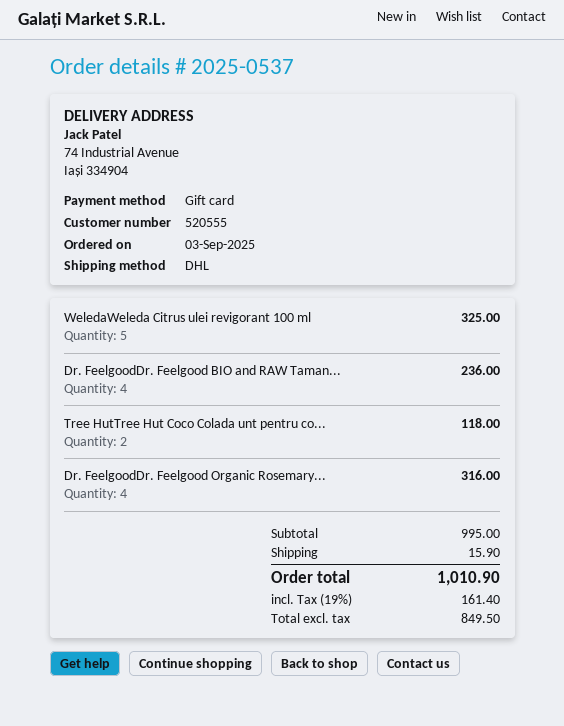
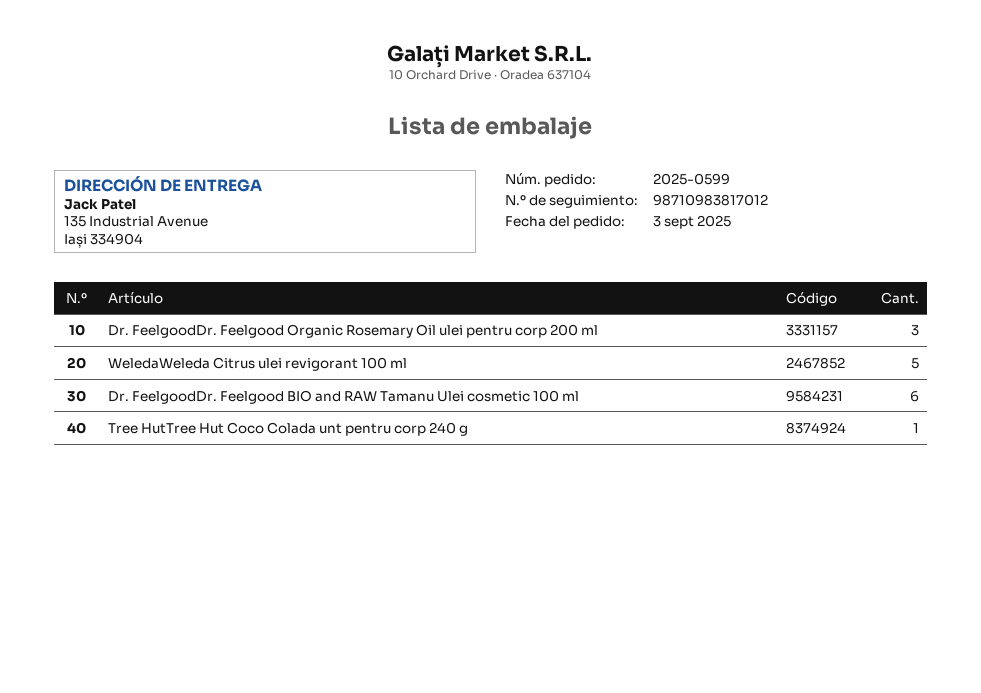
order number: 2025-0537 -> 2025-0599
ship to: 74 Industrial Avenue, Iași 334904 -> 135 Industrial Avenue, Iași 334904
Dr. FeelgoodDr. Feelgood BIO and RAW Taman...: 4 -> 6
Tree HutTree Hut Coco Colada unt pentru co...: 2 -> 1
Dr. FeelgoodDr. Feelgood Organic Rosemary...: 4 -> 3

